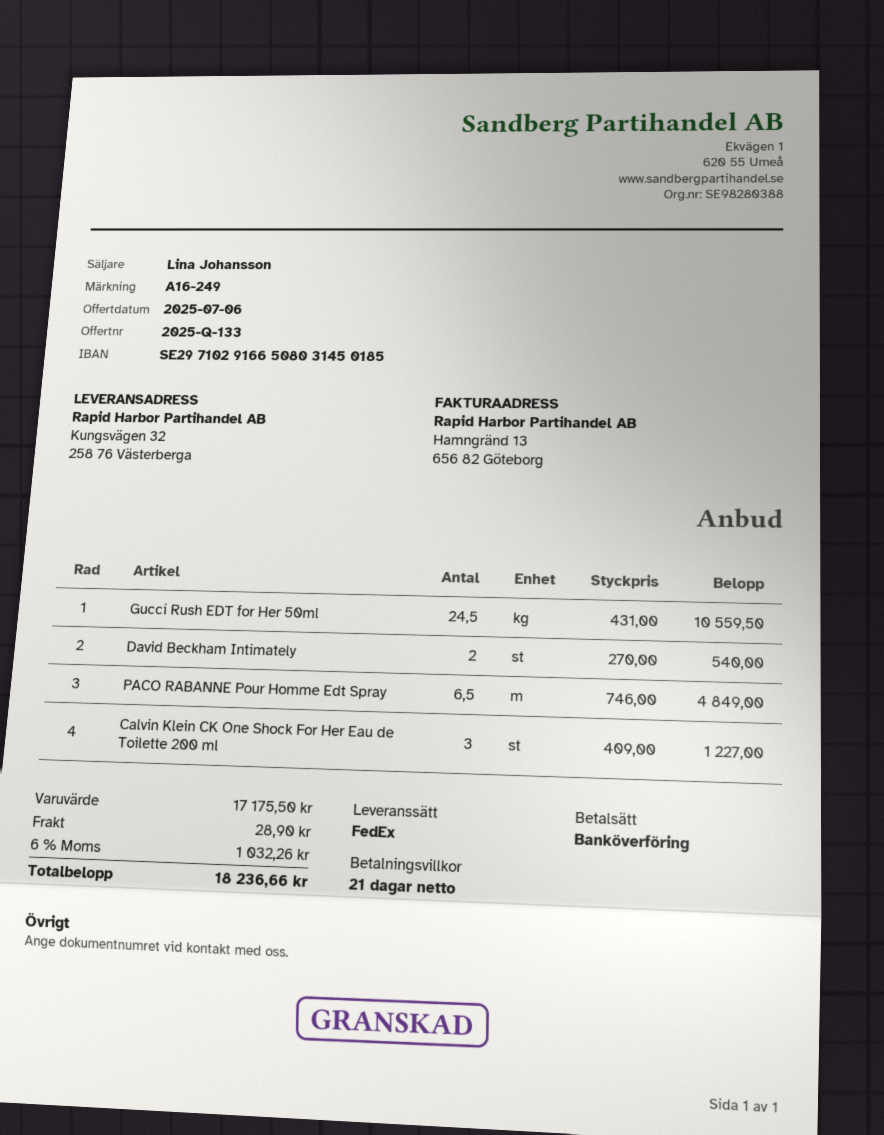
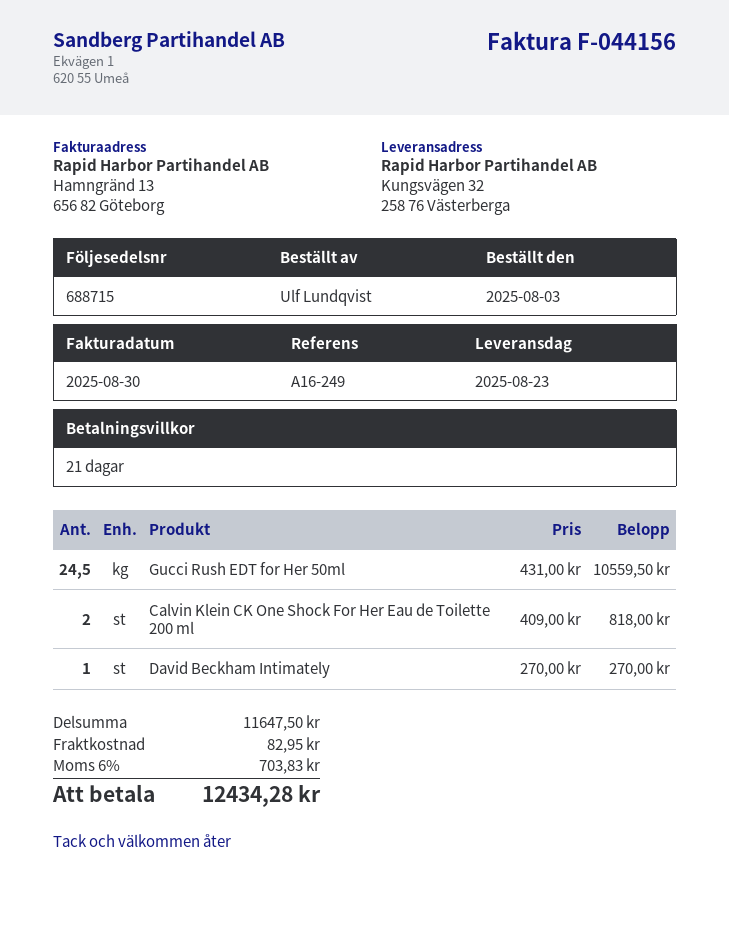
David Beckham Intimately: 2 x 270.00 = 540.00 -> 1 x 270.00 = 270.00
PACO RABANNE Pour Homme Edt Spray: 6.5 x 746.00 = 4849.00 -> none
Calvin Klein CK One Shock For Her Eau de Toilette 200 ml: 3 x 409.00 = 1227.00 -> 2 x 409.00 = 818.00
subtotal: 17175.50 -> 11647.50
shipping: 28.90 -> 82.95
tax: 6% = 1032.26 -> 6% = 703.83
total: 18236.66 -> 12434.28

